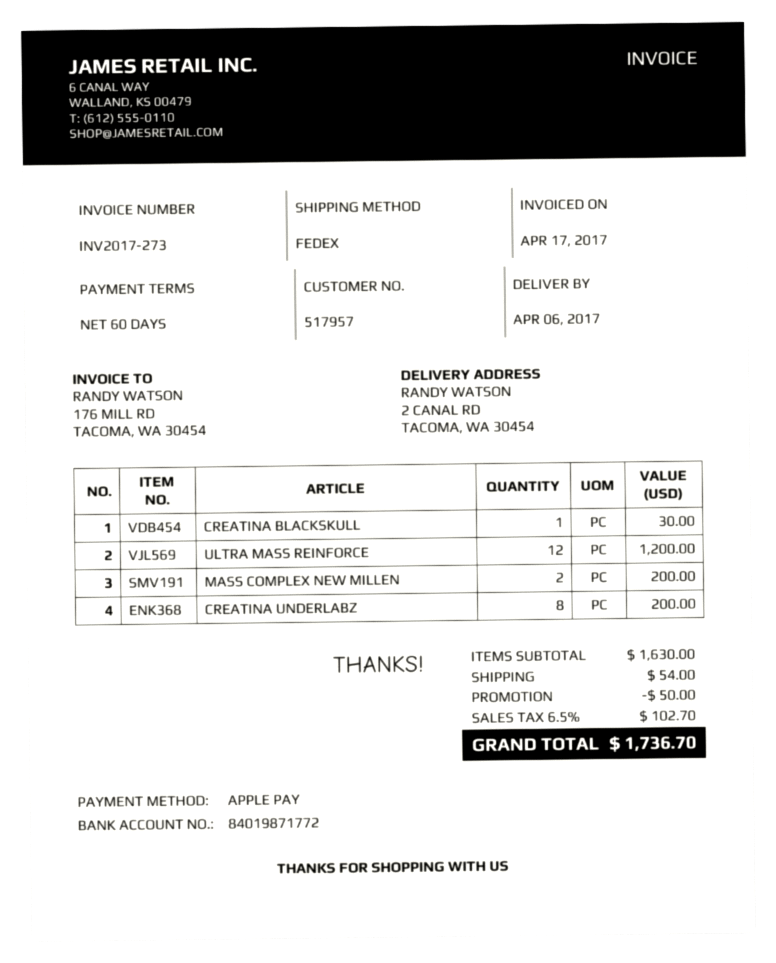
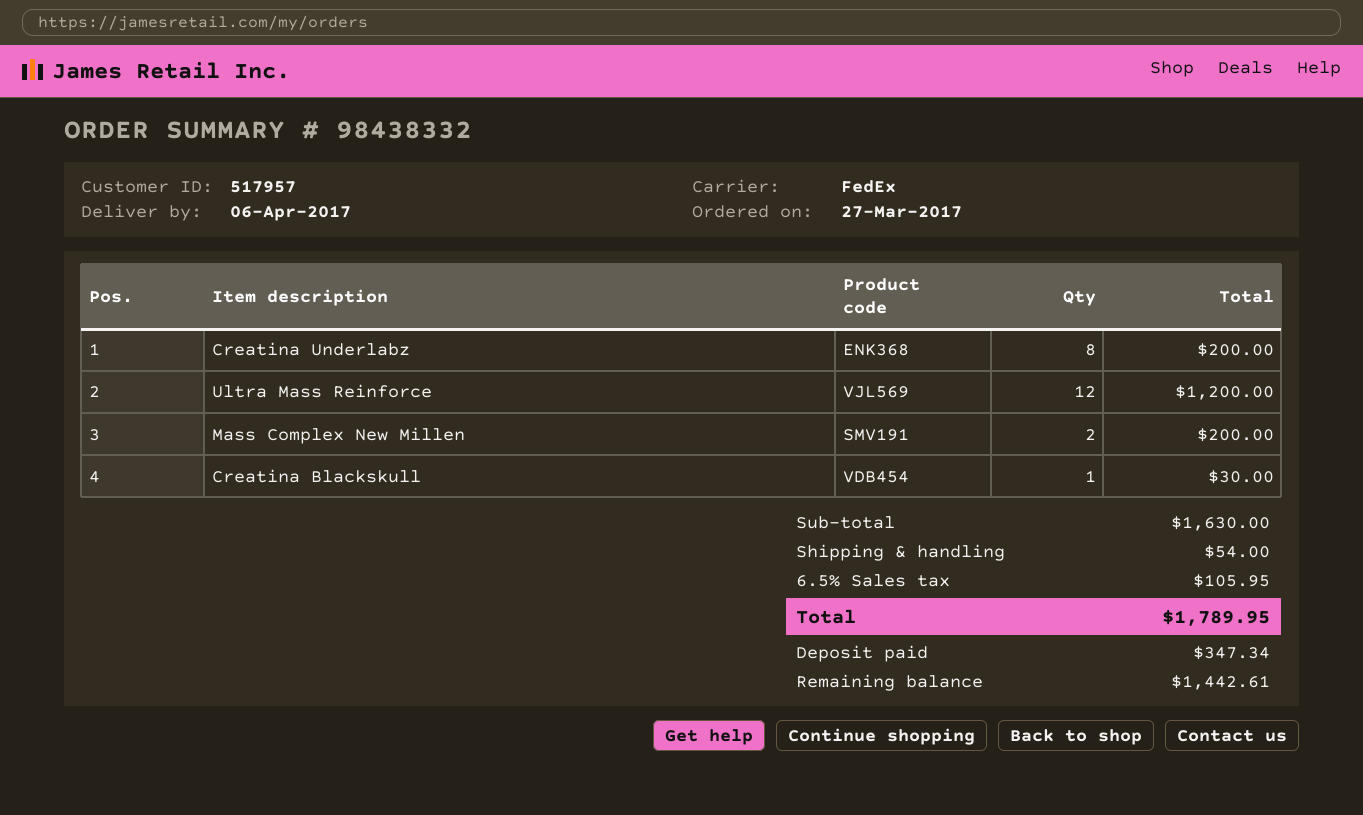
discount: 50.00 -> none
tax: 6.5% = 102.70 -> 6.5% = 105.95
total: 1736.70 -> 1789.95

